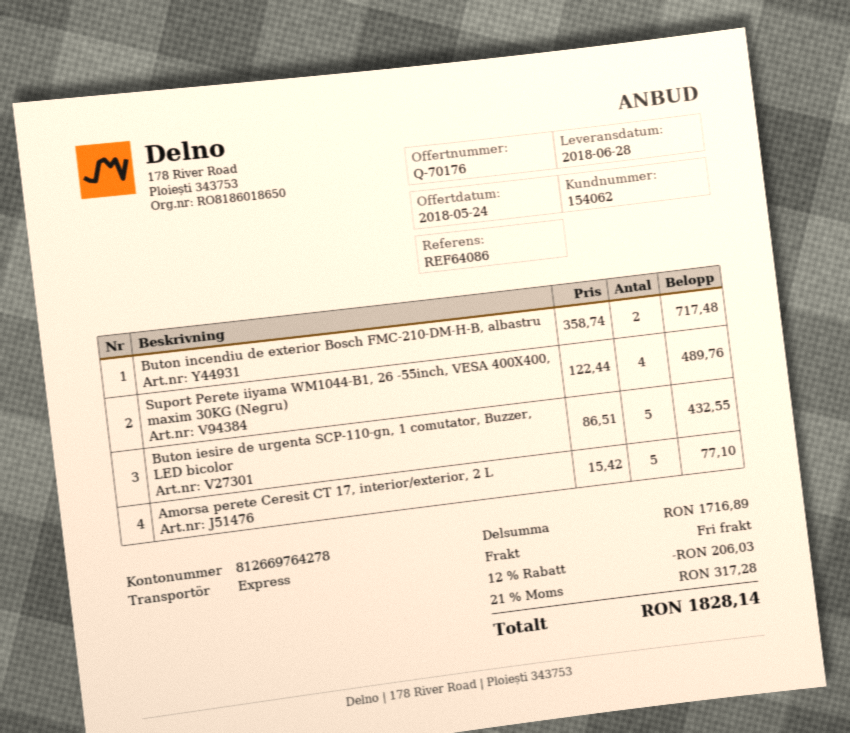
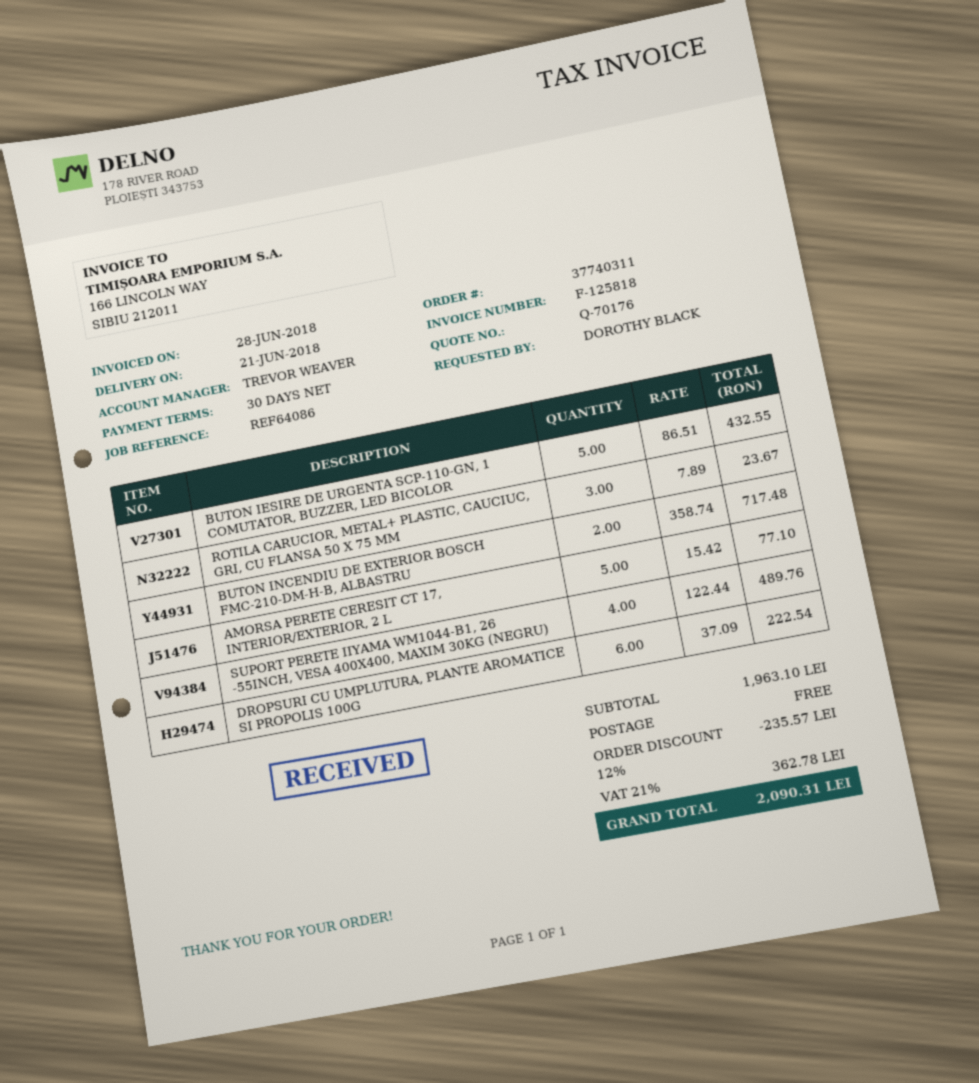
delivery date: 2018-06-28 -> 2018-06-21
ROTILA CARUCIOR, METAL+ PLASTIC, CAUCIUC, GRI, CU FLANSA 50 X 75 MM: none -> 3 x 7.89 = 23.67
DROPSURI CU UMPLUTURA, PLANTE AROMATICE SI PROPOLIS 100G: none -> 6 x 37.09 = 222.54
subtotal: 1716.89 -> 1963.10
discount: 12% = 206.03 -> 12% = 235.57
tax: 21% = 317.28 -> 21% = 362.78
total: 1828.14 -> 2090.31

